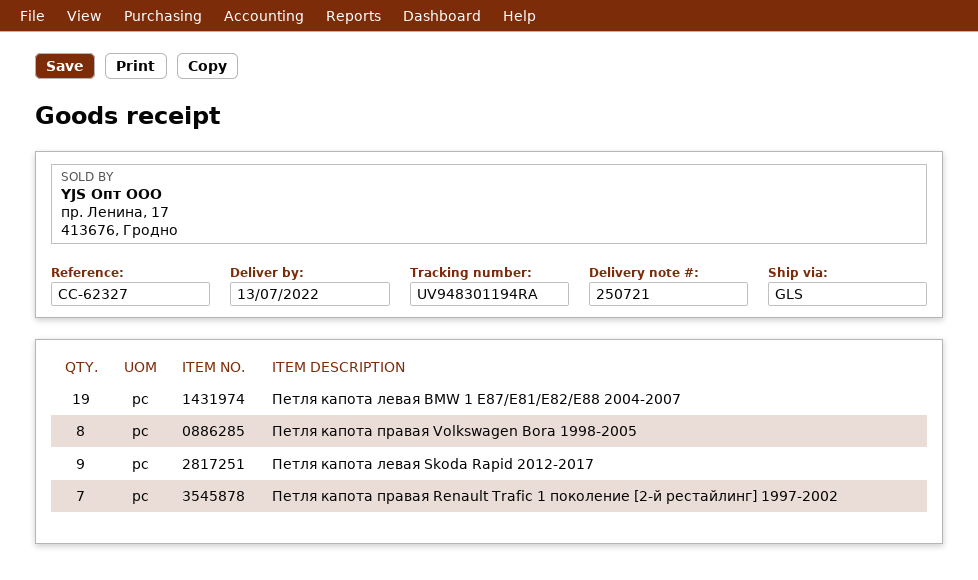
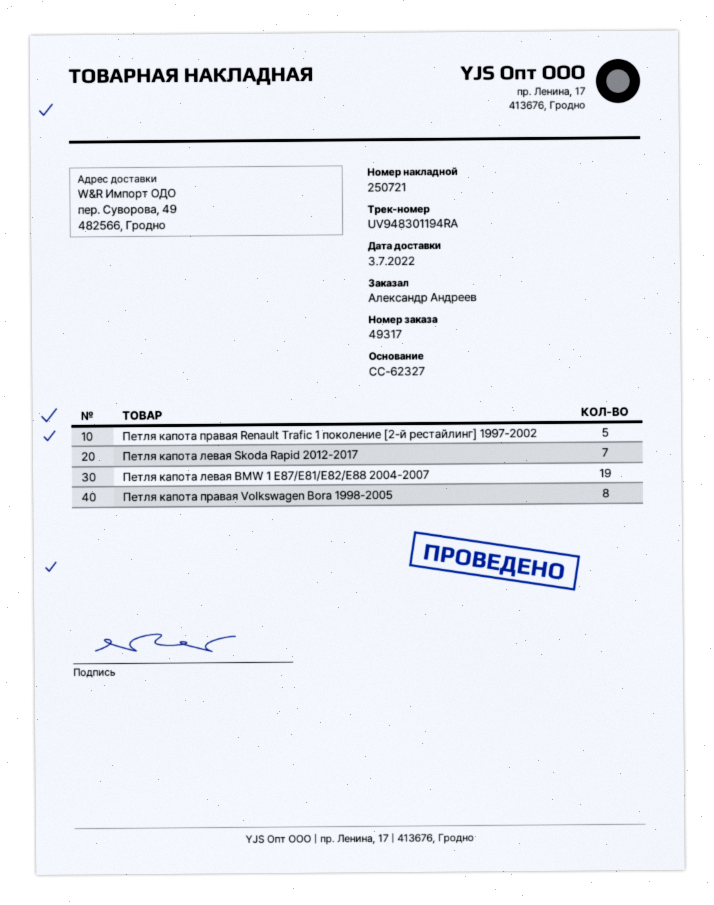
delivery date: 2022-07-13 -> 2022-07-03
Петля капота левая Skoda Rapid 2012-2017: 9 -> 7
Петля капота правая Renault Trafic 1 поколение [2-й рестайлинг] 1997-2002: 7 -> 5

